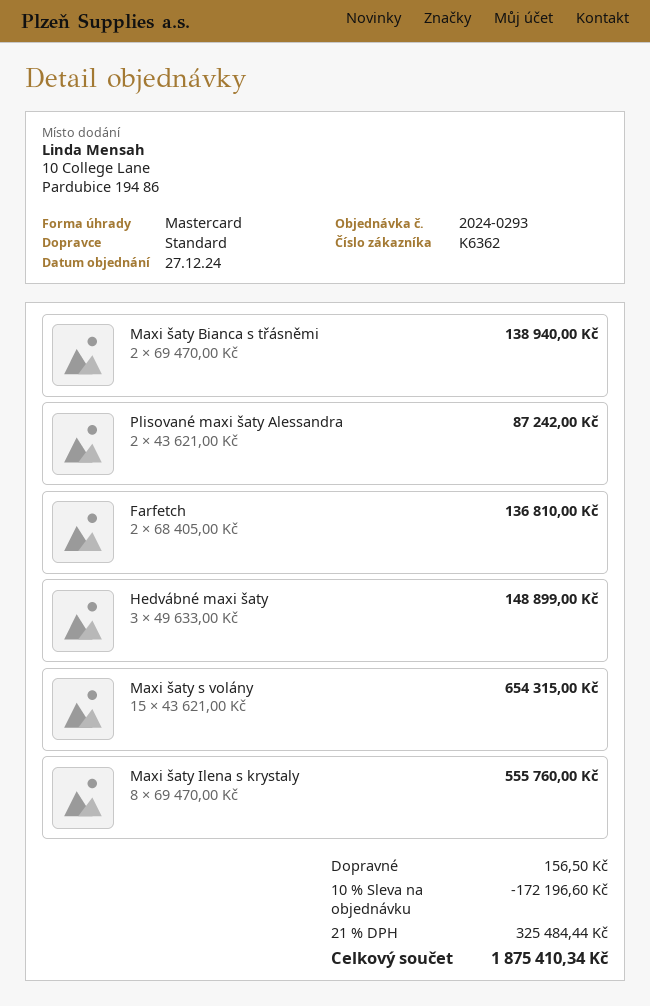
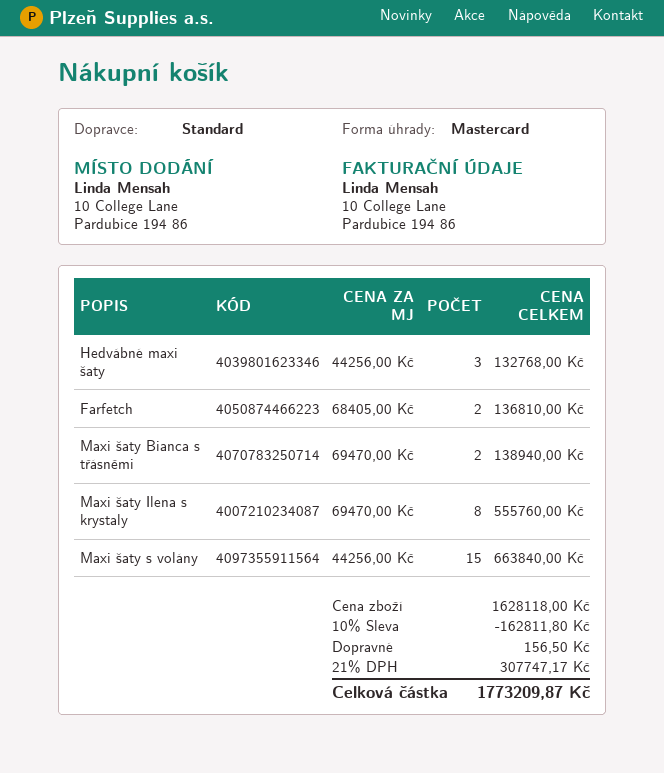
Plisované maxi šaty Alessandra: 2 x 43621.00 = 87242.00 -> none
Hedvábné maxi šaty: 3 x 49633.00 = 148899.00 -> 3 x 44256.00 = 132768.00
Maxi šaty s volány: 15 x 43621.00 = 654315.00 -> 15 x 44256.00 = 663840.00
discount: 10% = 172196.60 -> 10% = 162811.80
tax: 21% = 325484.44 -> 21% = 307747.17
total: 1875410.34 -> 1773209.87

